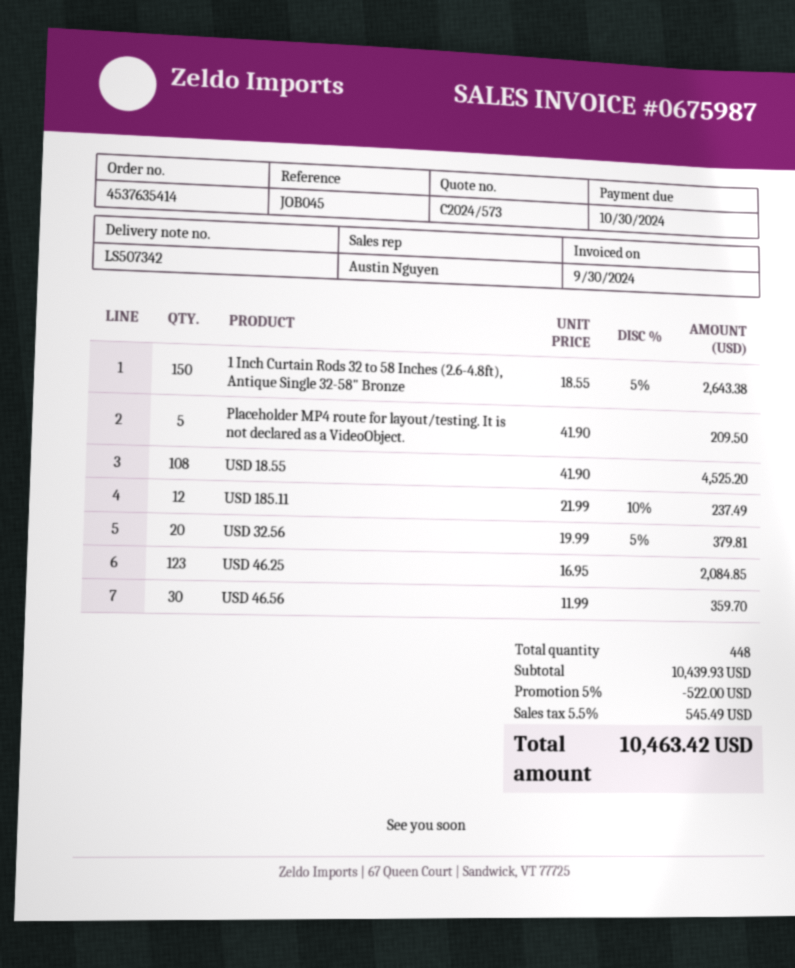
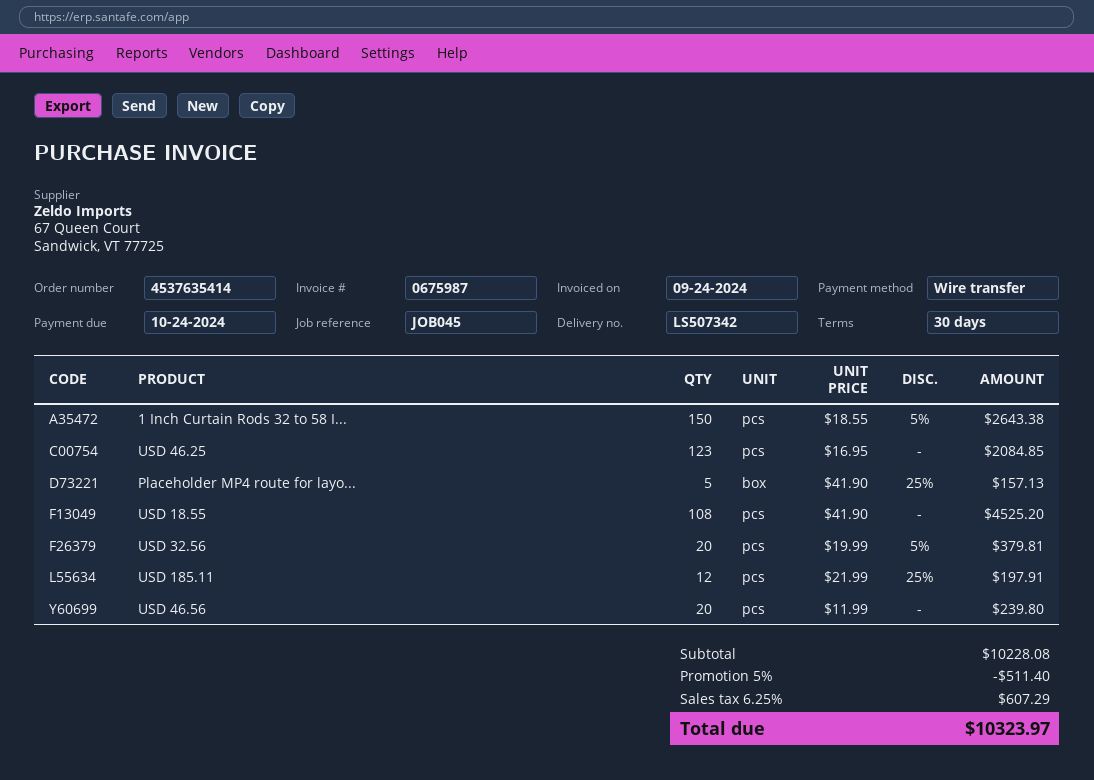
invoice date: 2024-09-30 -> 2024-09-24
due date: 2024-10-30 -> 2024-10-24
Placeholder MP4 route for layout/testing. It is not declared as a VideoObject.: 5 x 41.90 = 209.50 -> 5 x 41.90 - 25% = 157.13
USD 185.11: 12 x 21.99 - 10% = 237.49 -> 12 x 21.99 - 25% = 197.91
USD 46.56: 30 x 11.99 = 359.70 -> 20 x 11.99 = 239.80
subtotal: 10439.93 -> 10228.08
discount: 5% = 522.00 -> 5% = 511.40
tax: 5.5% = 545.49 -> 6.25% = 607.29
total: 10463.42 -> 10323.97

